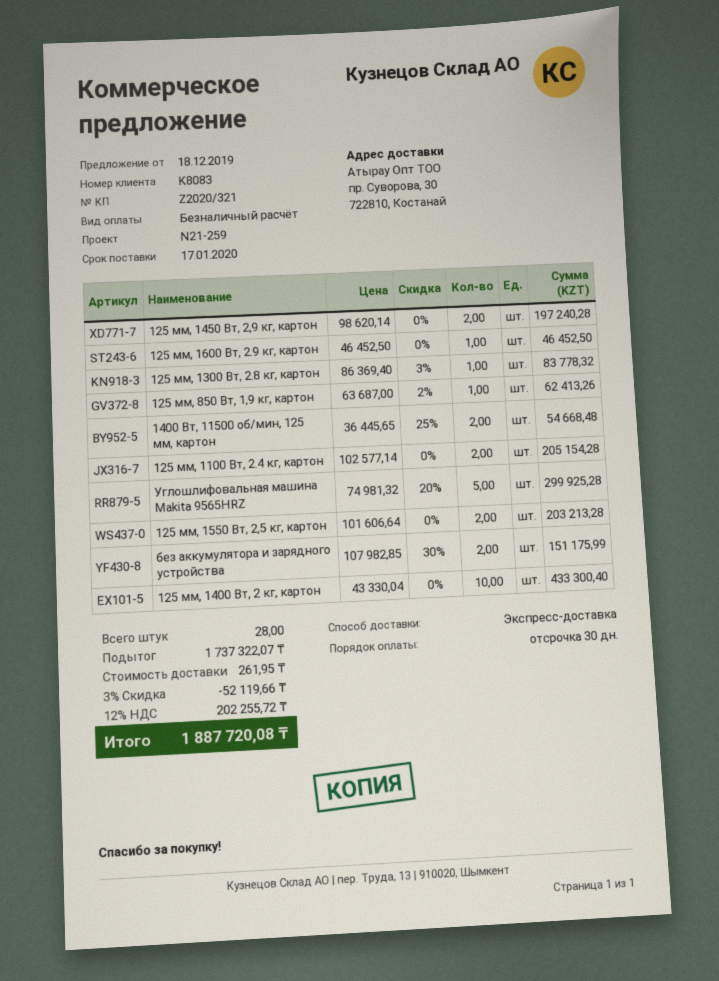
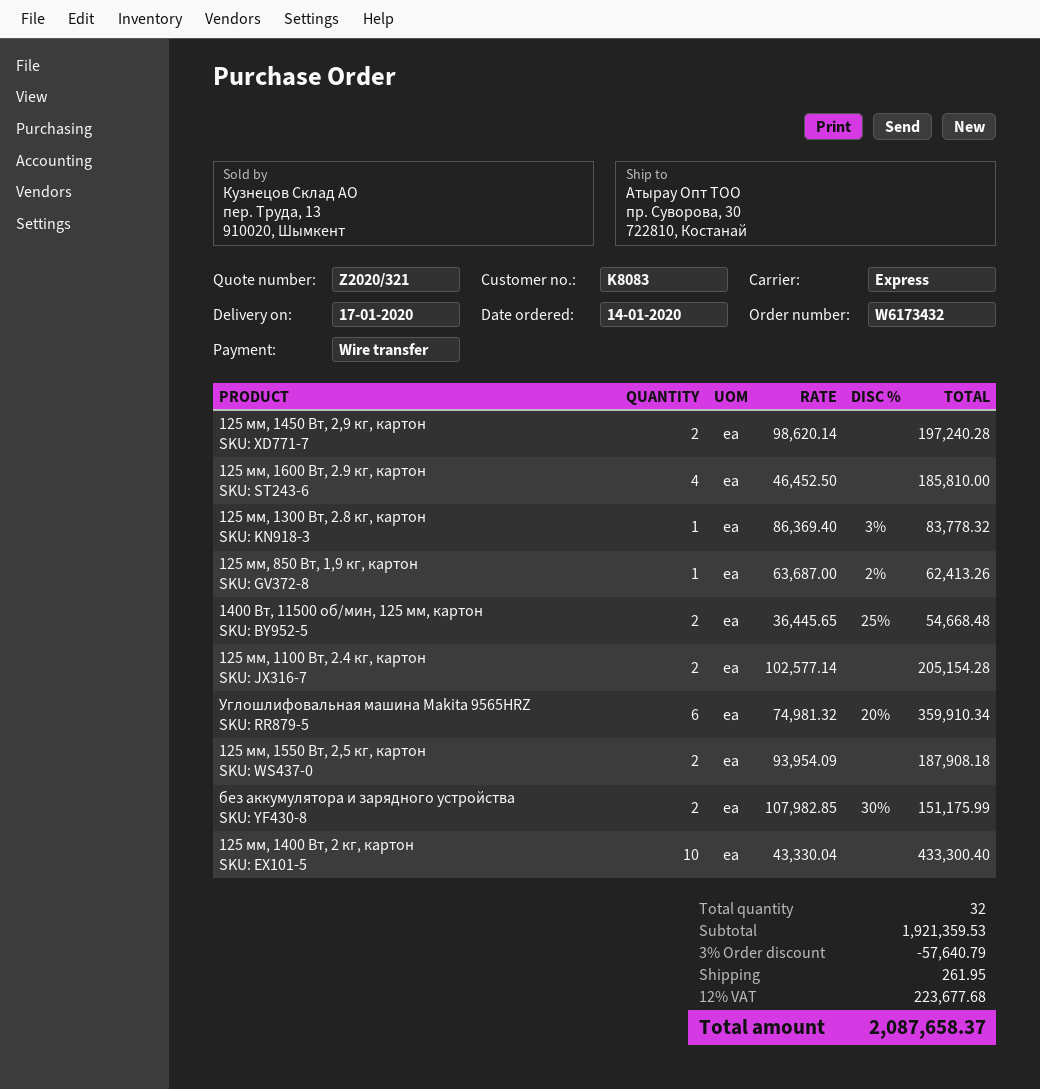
125 мм, 1600 Вт, 2.9 кг, картон: 1 x 46452.50 = 46452.50 -> 4 x 46452.50 = 185810.00
Углошлифовальная машина Makita 9565HRZ: 5 x 74981.32 - 20% = 299925.28 -> 6 x 74981.32 - 20% = 359910.34
125 мм, 1550 Вт, 2,5 кг, картон: 2 x 101606.64 = 203213.28 -> 2 x 93954.09 = 187908.18
total quantity: 28 -> 32
subtotal: 1737322.07 -> 1921359.53
discount: 3% = 52119.66 -> 3% = 57640.79
tax: 12% = 202255.72 -> 12% = 223677.68
total: 1887720.08 -> 2087658.37

